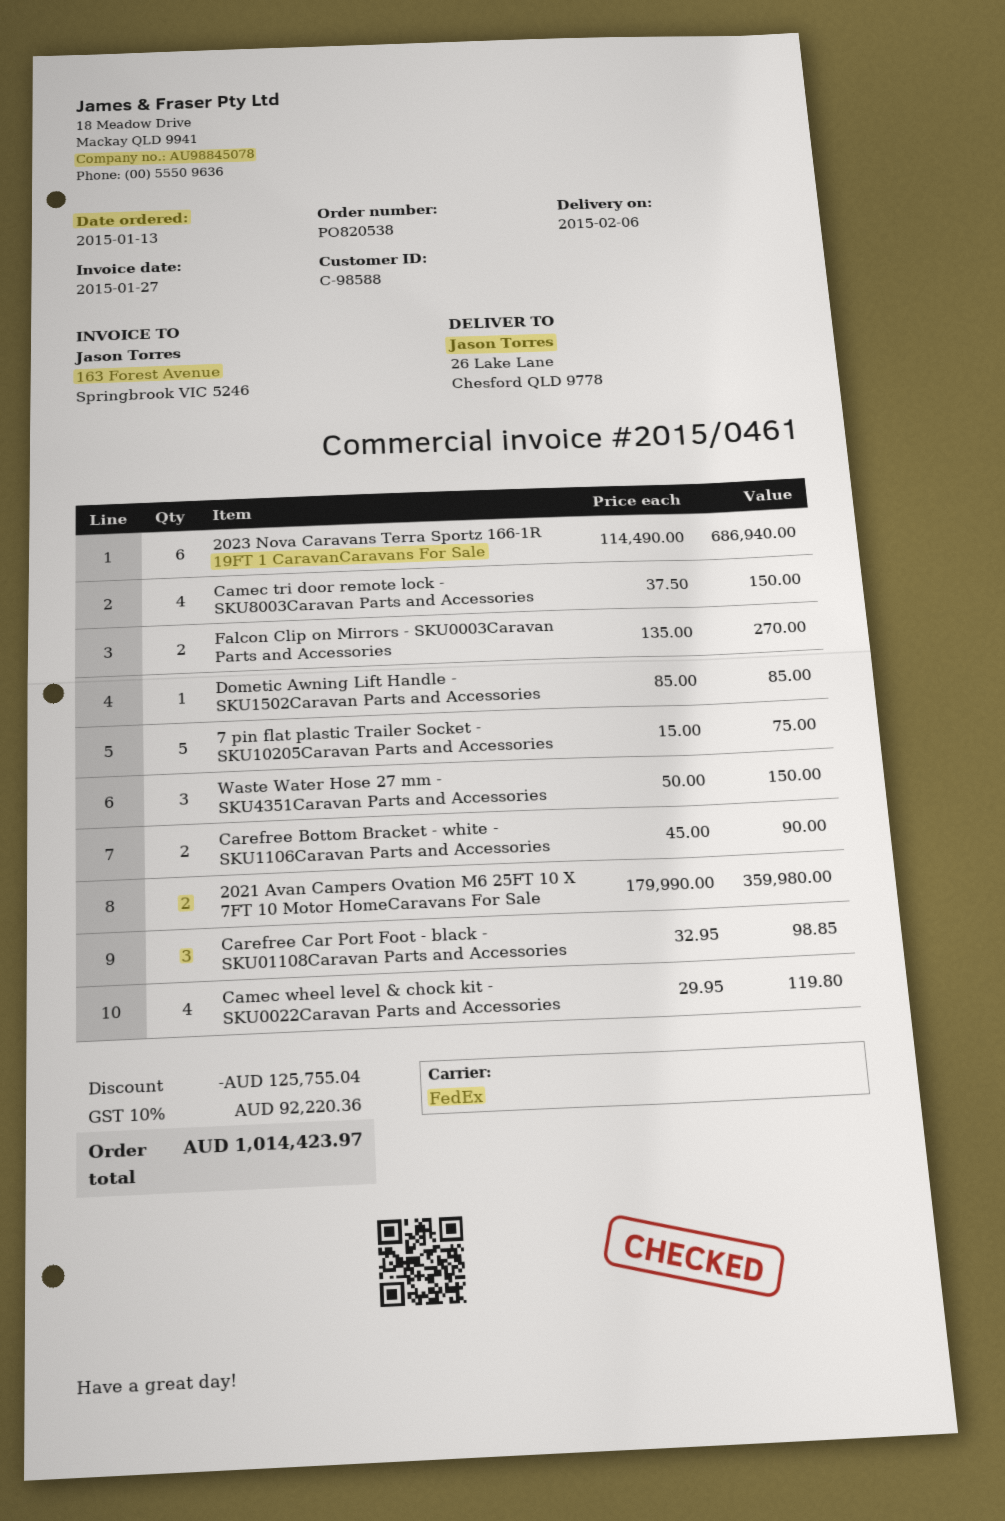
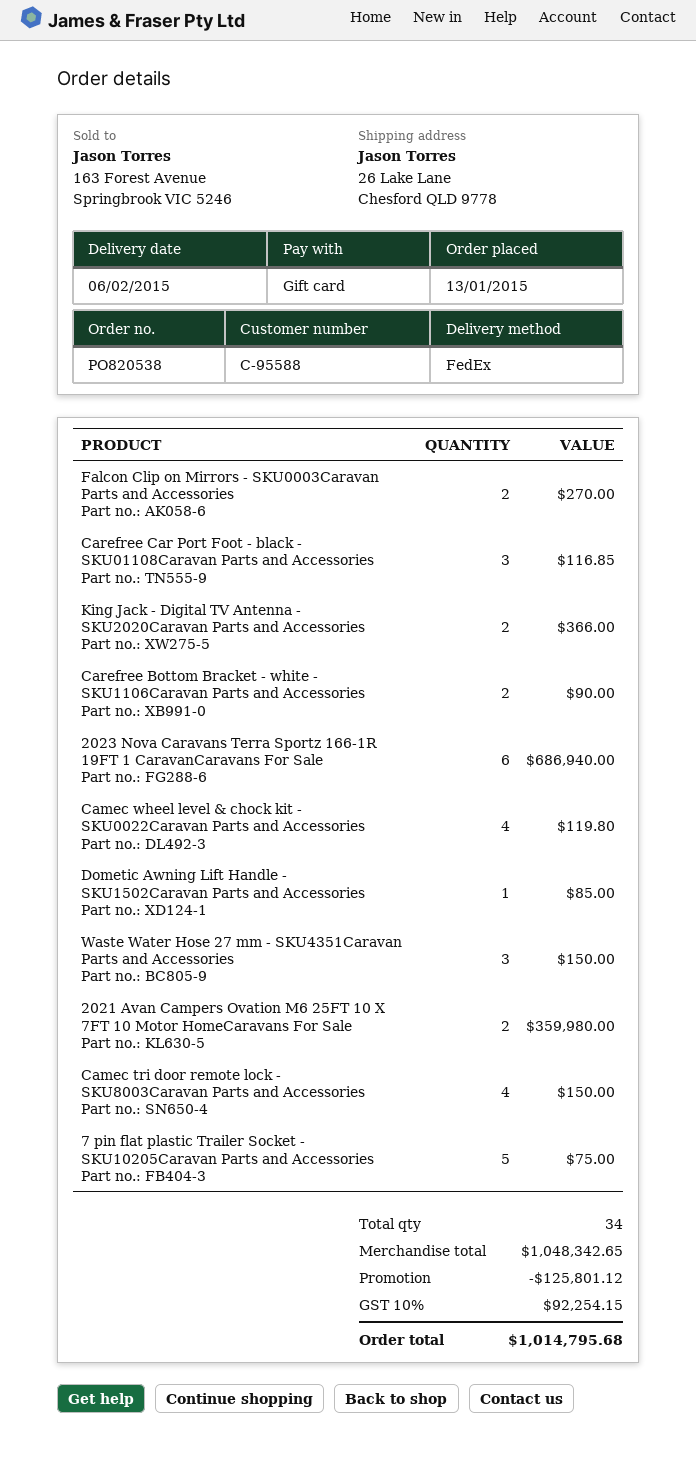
customer number: C-98588 -> C-95588
Carefree Car Port Foot - black - SKU01108Caravan Parts and Accessories: 3 for 98.85 -> 3 for 116.85
King Jack - Digital TV Antenna - SKU2020Caravan Parts and Accessories: none -> 2 for 366.00
discount: 125755.04 -> 125801.12
tax: 10% = 92220.36 -> 10% = 92254.15
total: 1014423.97 -> 1014795.68

